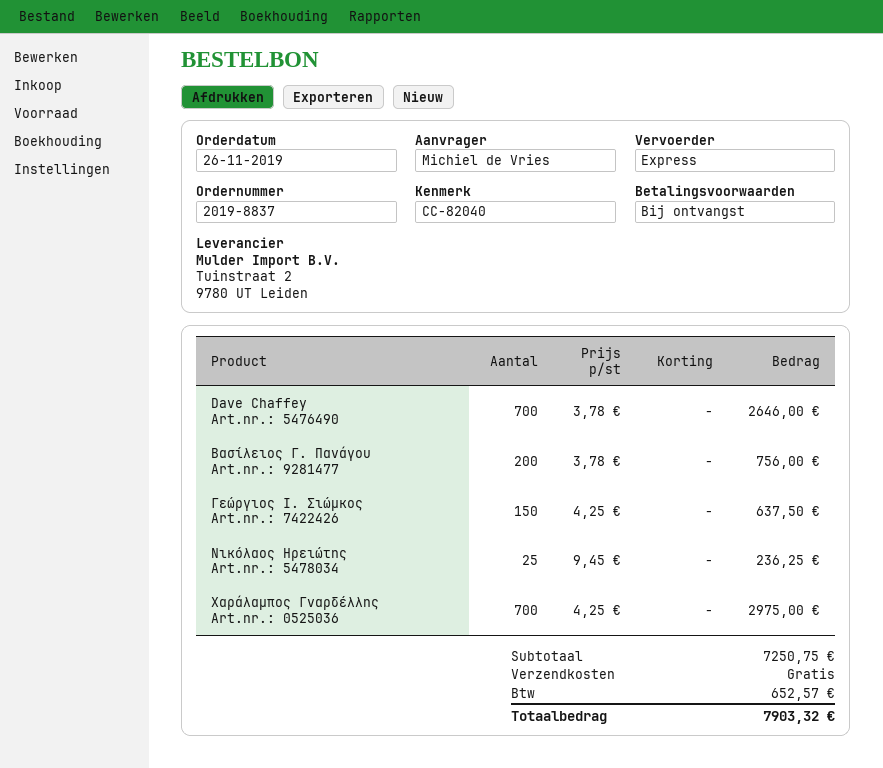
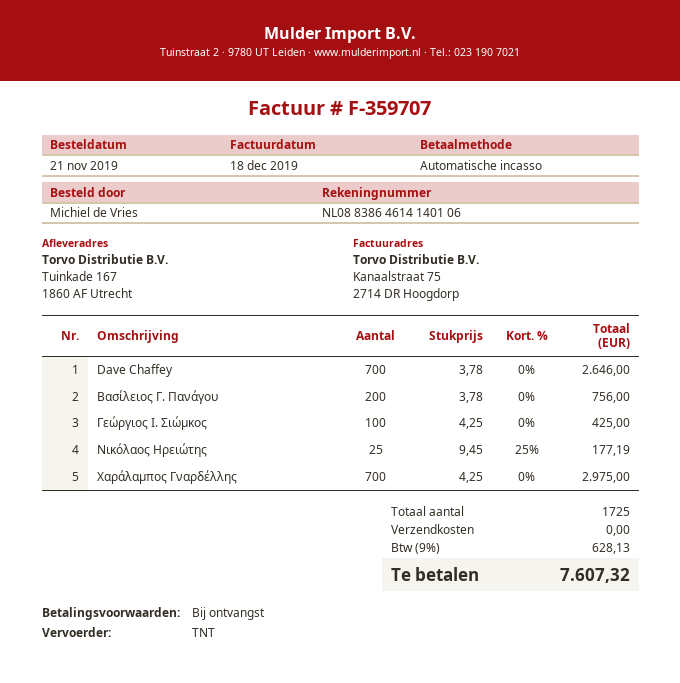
order date: 2019-11-26 -> 2019-11-21
shipping method: express -> TNT
Γεώργιος Ι. Σιώμκος: 150 x 4.25 = 637.50 -> 100 x 4.25 = 425.00
Νικόλαος Ηρειώτης: 25 x 9.45 = 236.25 -> 25 x 9.45 - 25% = 177.19
tax: 652.57 -> 628.13
total: 7903.32 -> 7607.32

